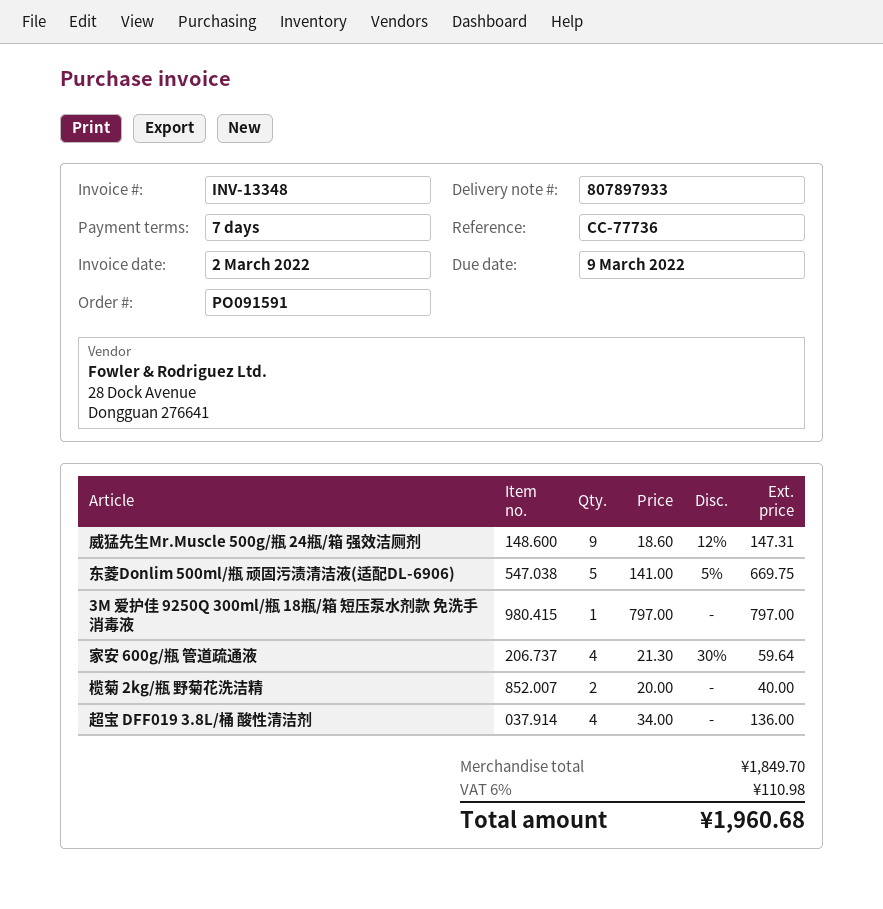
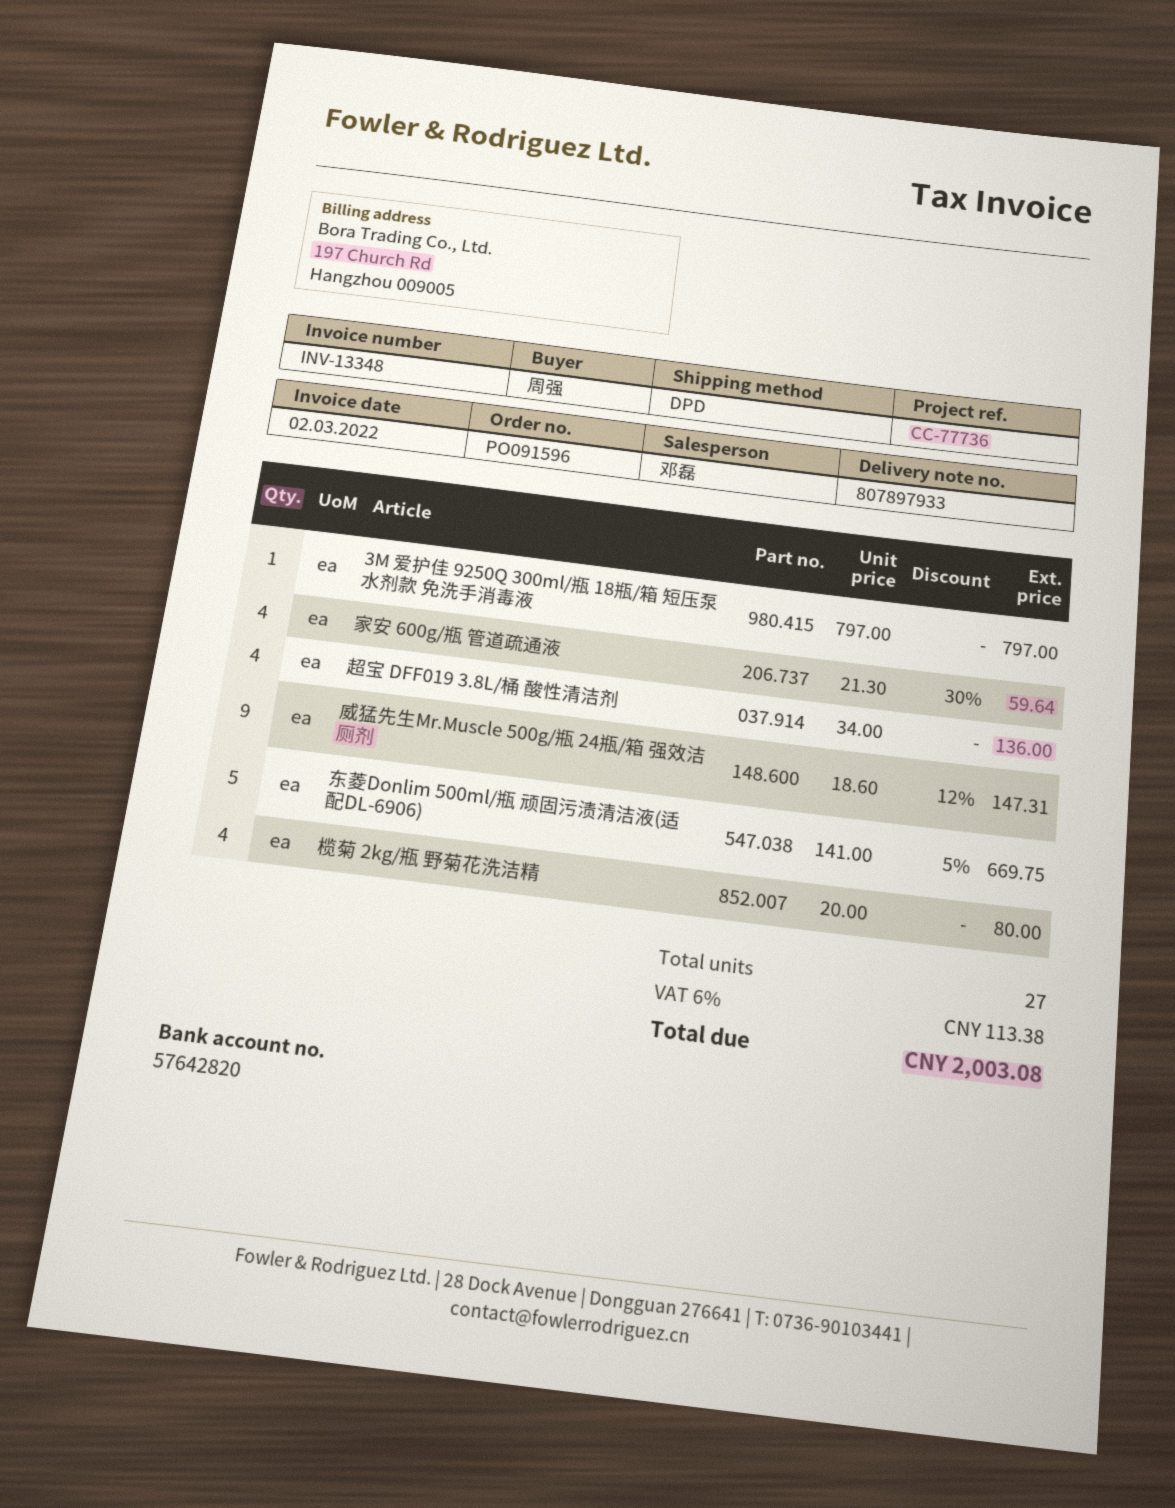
order number: PO091591 -> PO091596
榄菊 2kg/瓶 野菊花洗洁精: 2 x 20.00 = 40.00 -> 4 x 20.00 = 80.00
tax: 6% = 110.98 -> 6% = 113.38
total: 1960.68 -> 2003.08

